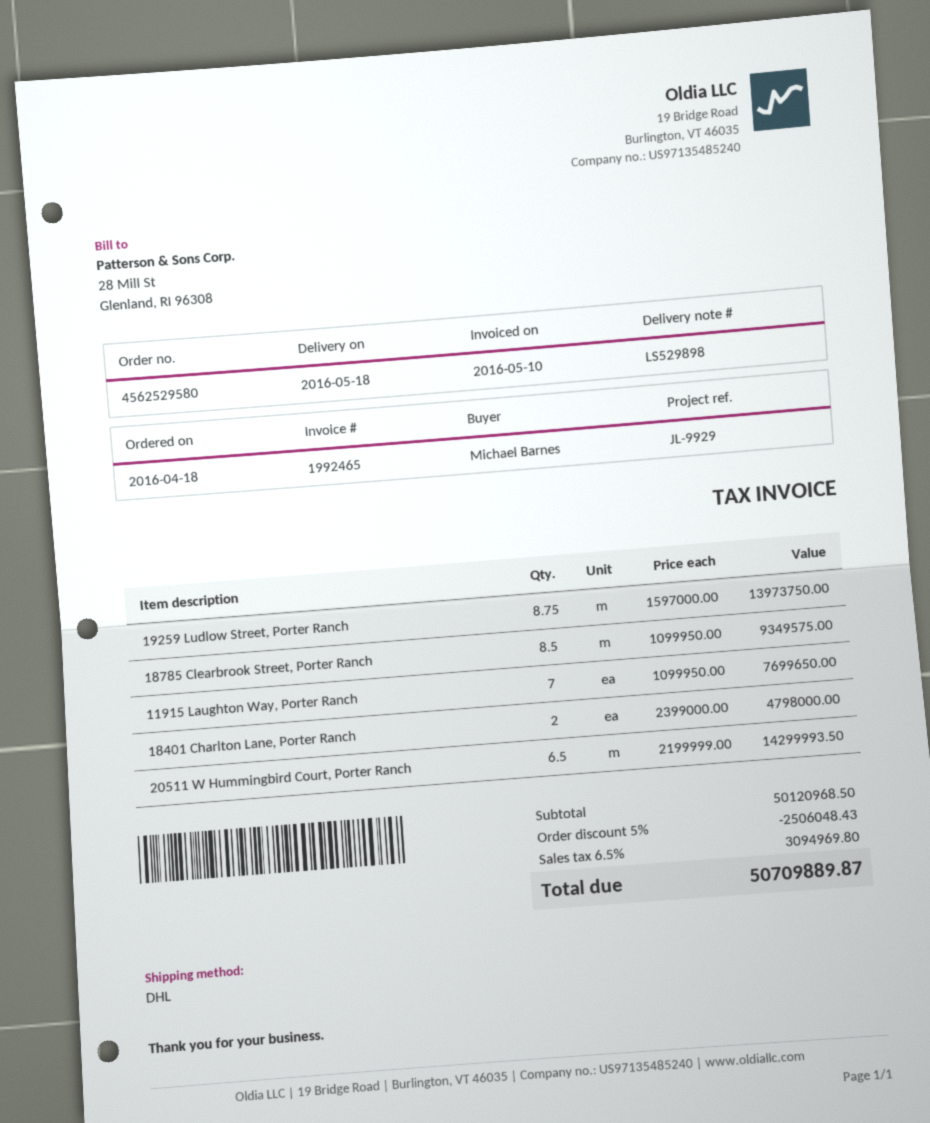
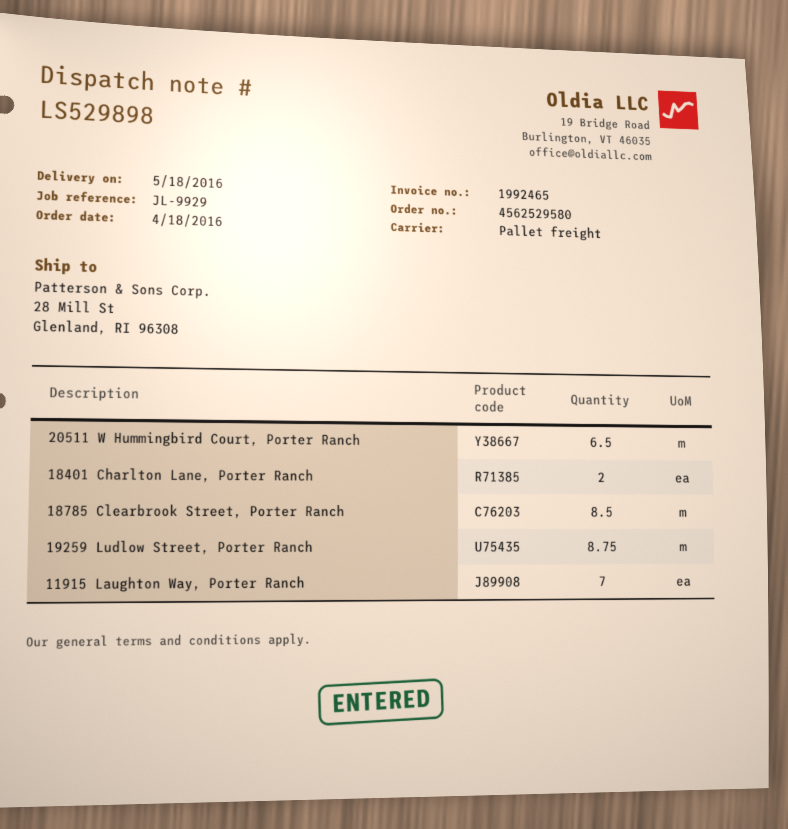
shipping method: DHL -> pallet freight

